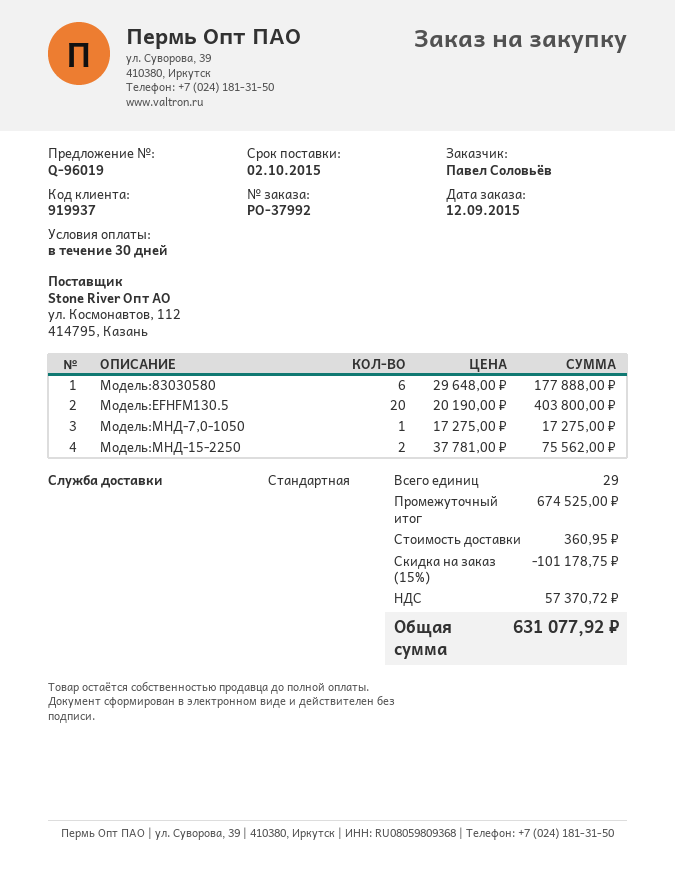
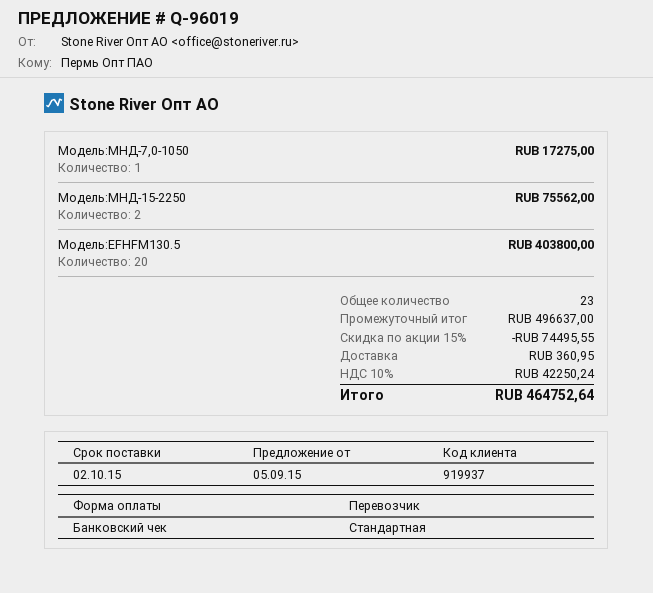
Модель:83030580: 6 for 177888.00 -> none
total quantity: 29 -> 23
subtotal: 674525.00 -> 496637.00
discount: 15% = 101178.75 -> 15% = 74495.55
tax: 57370.72 -> 42250.24
total: 631077.92 -> 464752.64

